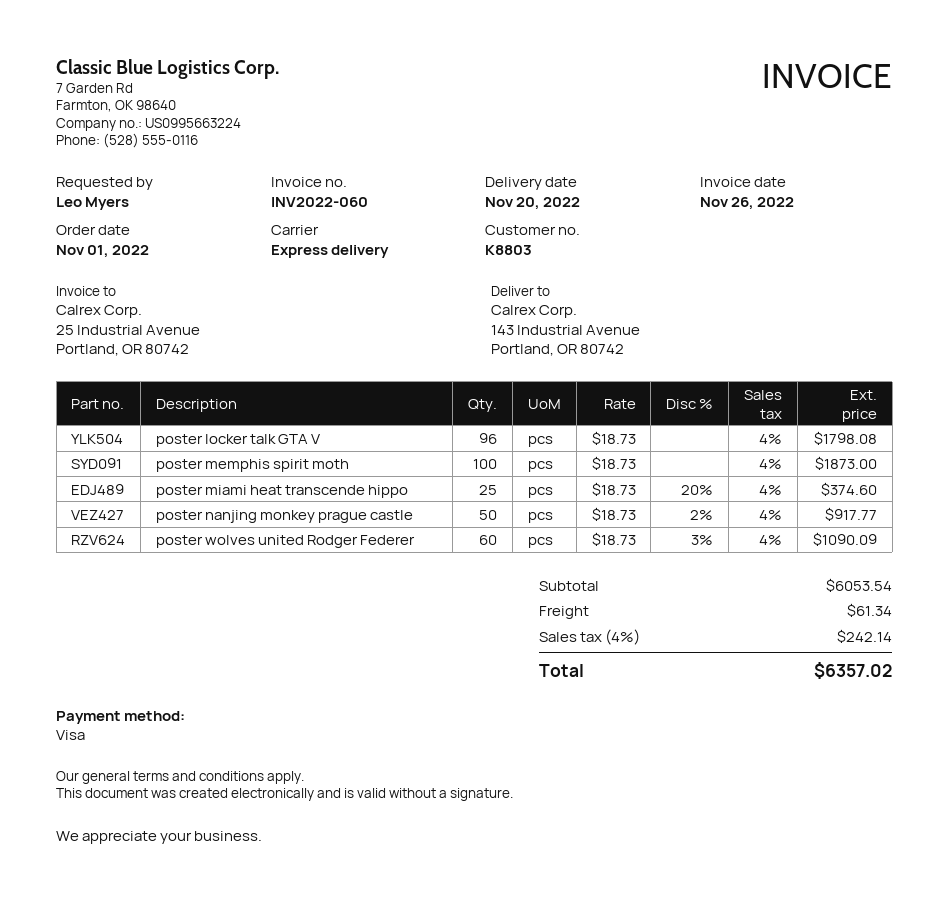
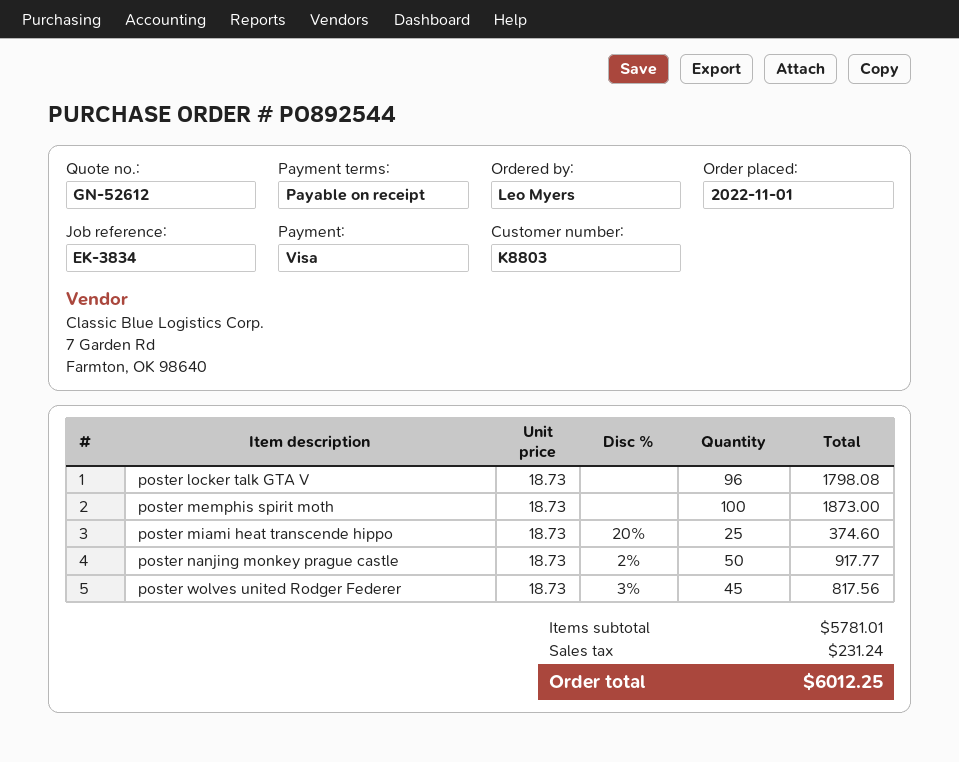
poster wolves united Rodger Federer: 60 x 18.73 - 3% = 1090.09 -> 45 x 18.73 - 3% = 817.56
subtotal: 6053.54 -> 5781.01
shipping: 61.34 -> none
tax: 242.14 -> 231.24
total: 6357.02 -> 6012.25

